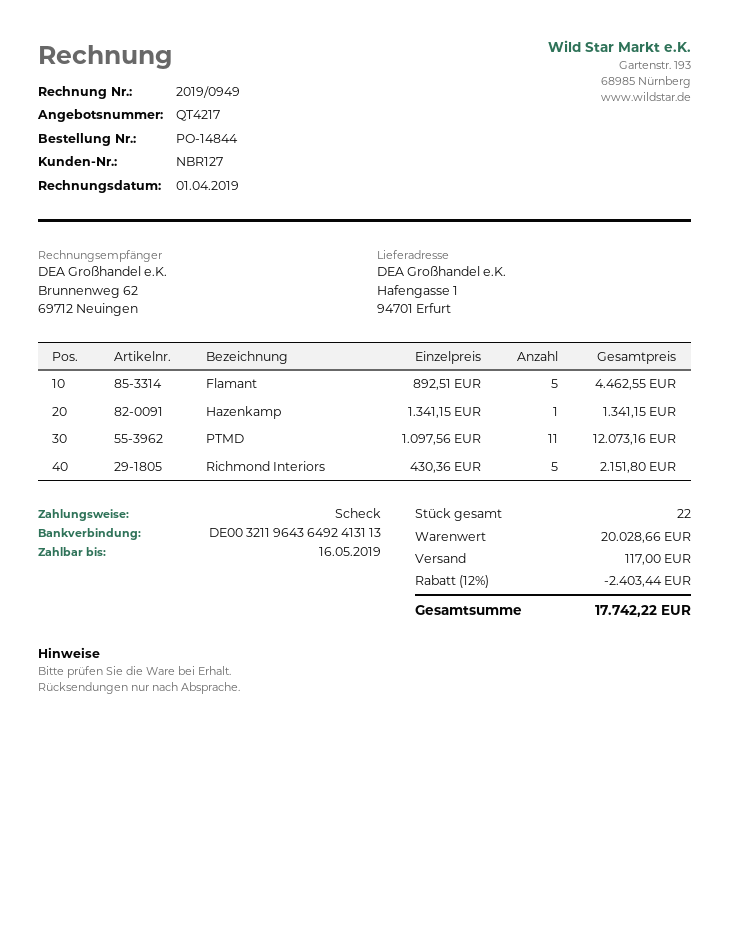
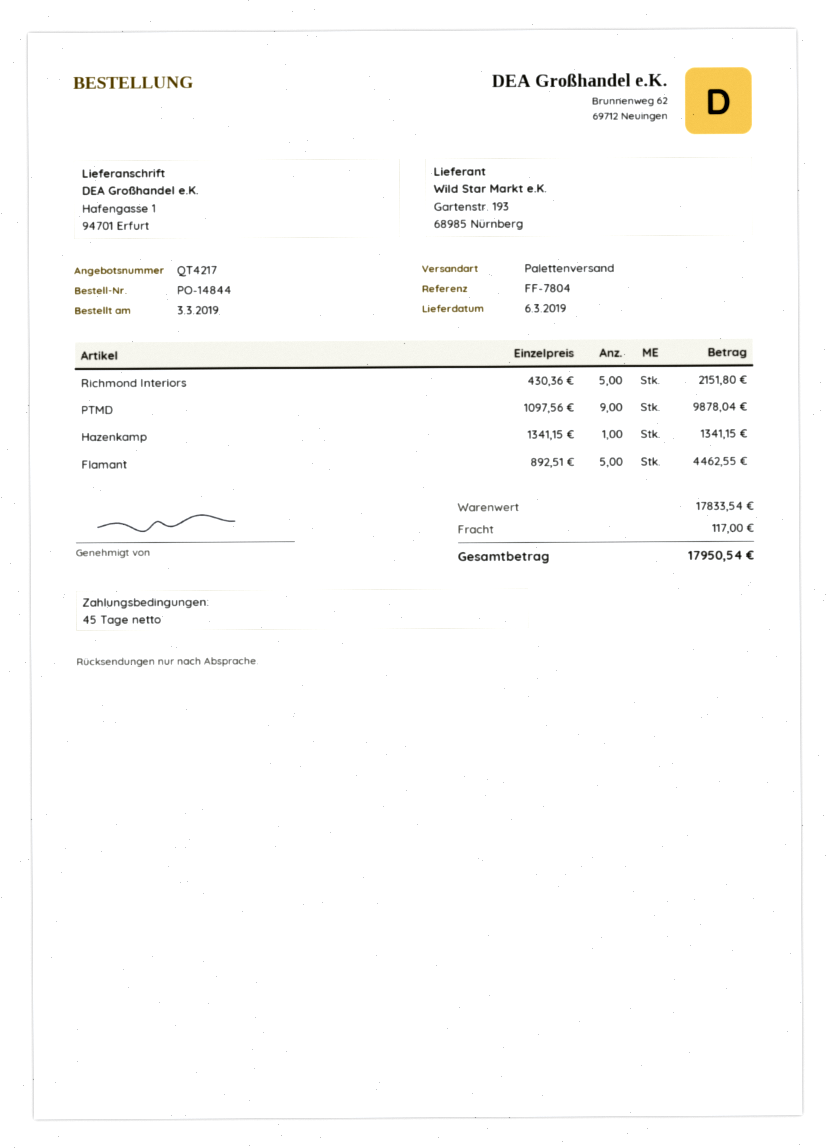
PTMD: 11 x 1097.56 = 12073.16 -> 9 x 1097.56 = 9878.04
subtotal: 20028.66 -> 17833.54
discount: 12% = 2403.44 -> none
total: 17742.22 -> 17950.54

